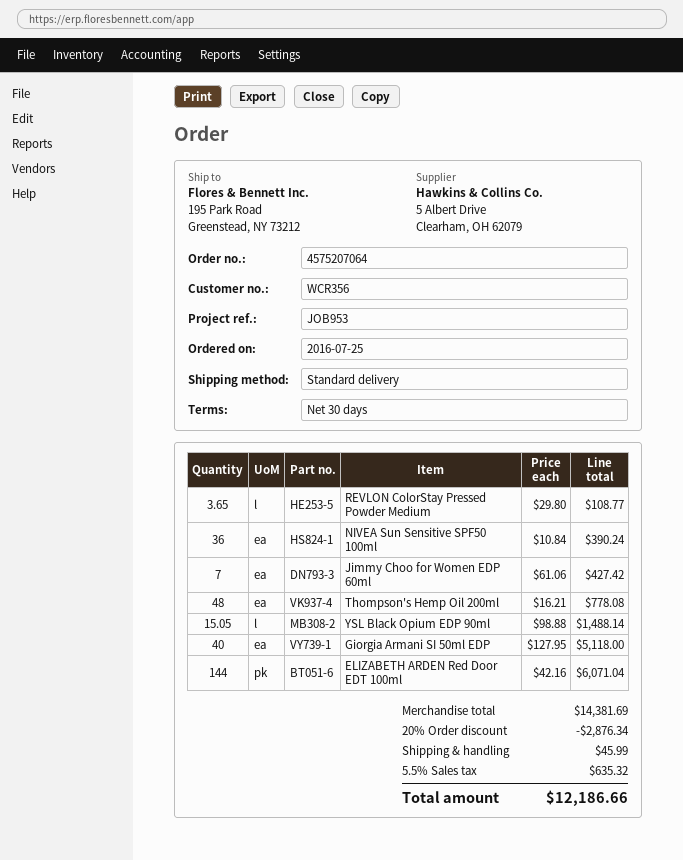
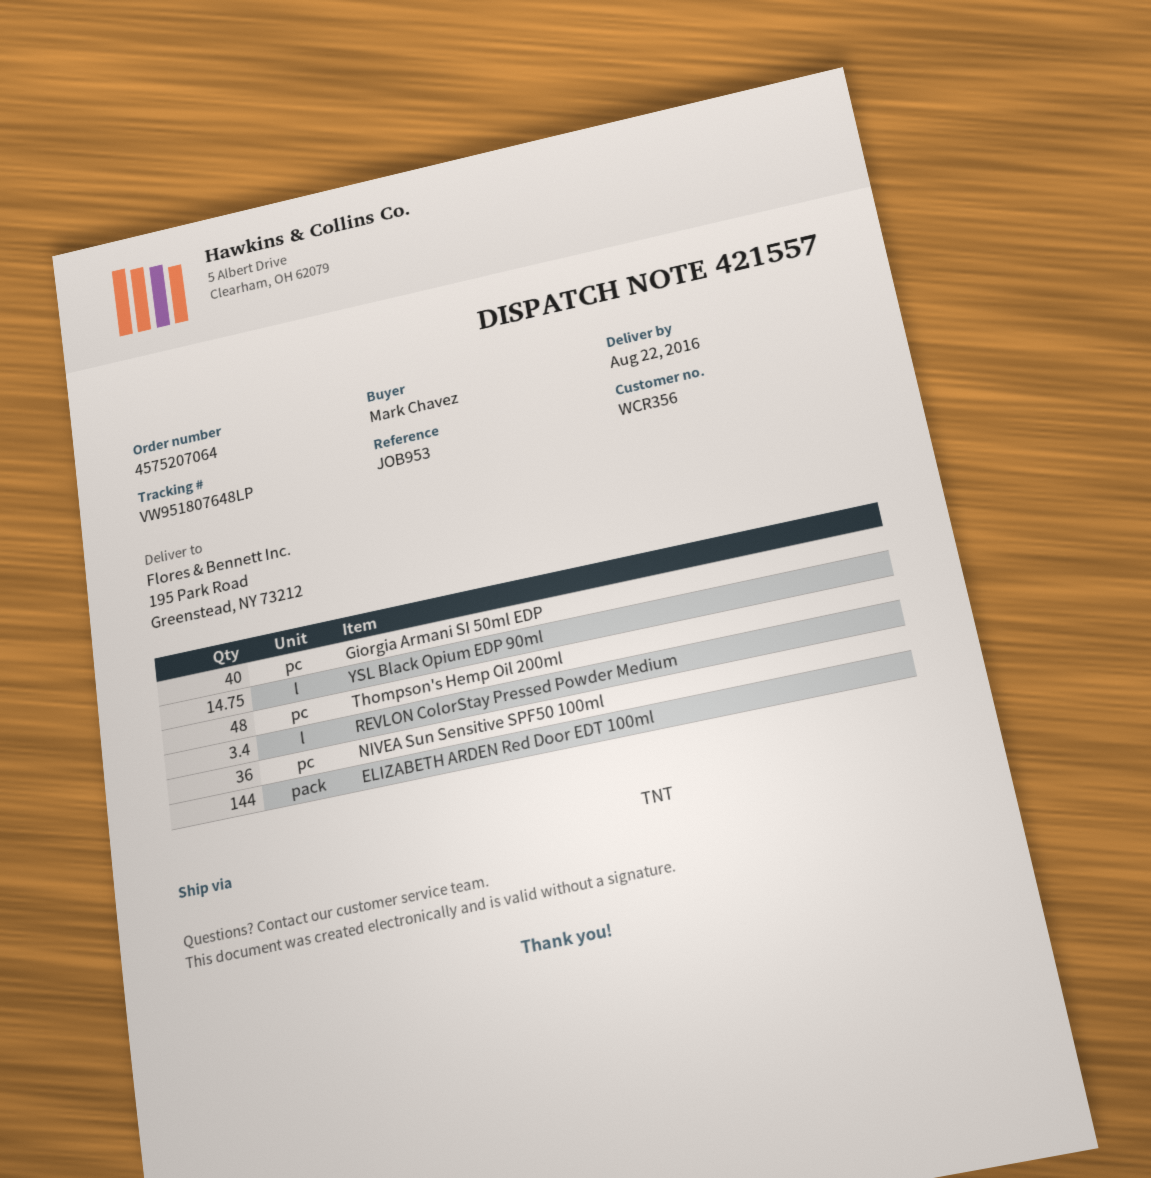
shipping method: standard -> TNT
REVLON ColorStay Pressed Powder Medium: 3.65 -> 3.4
Jimmy Choo for Women EDP 60ml: 7 -> none
YSL Black Opium EDP 90ml: 15.05 -> 14.75

